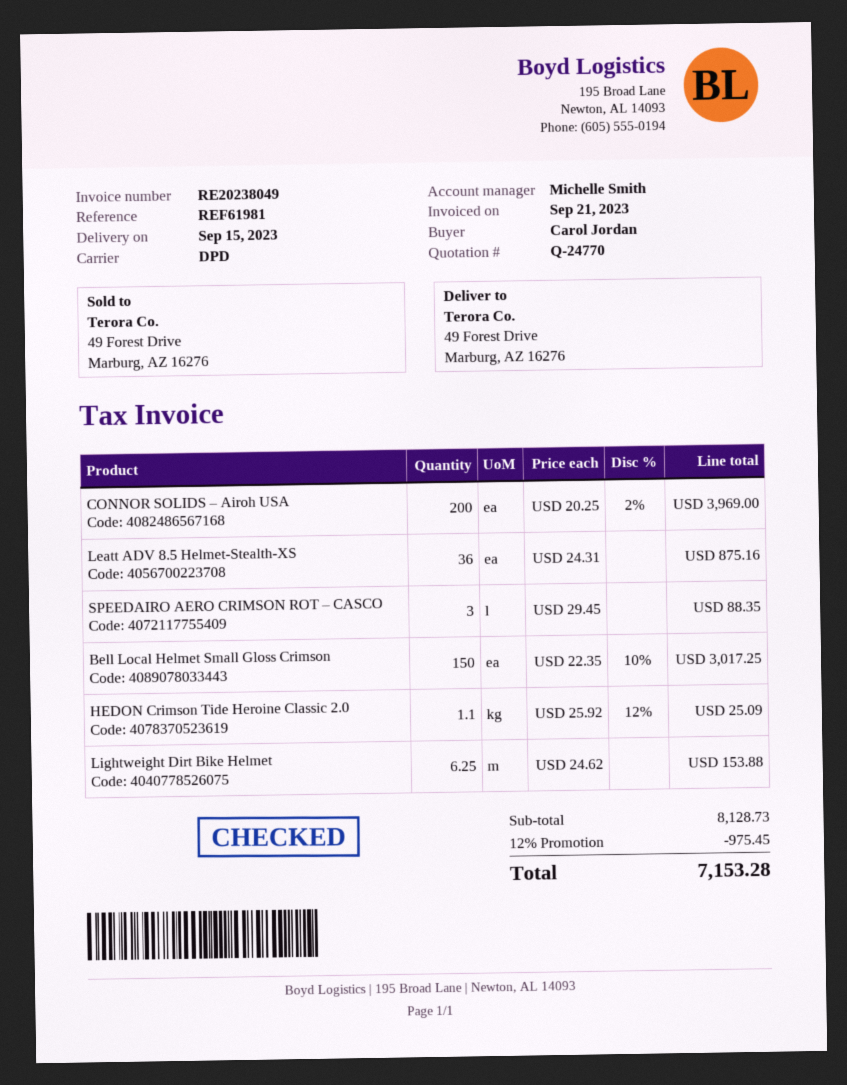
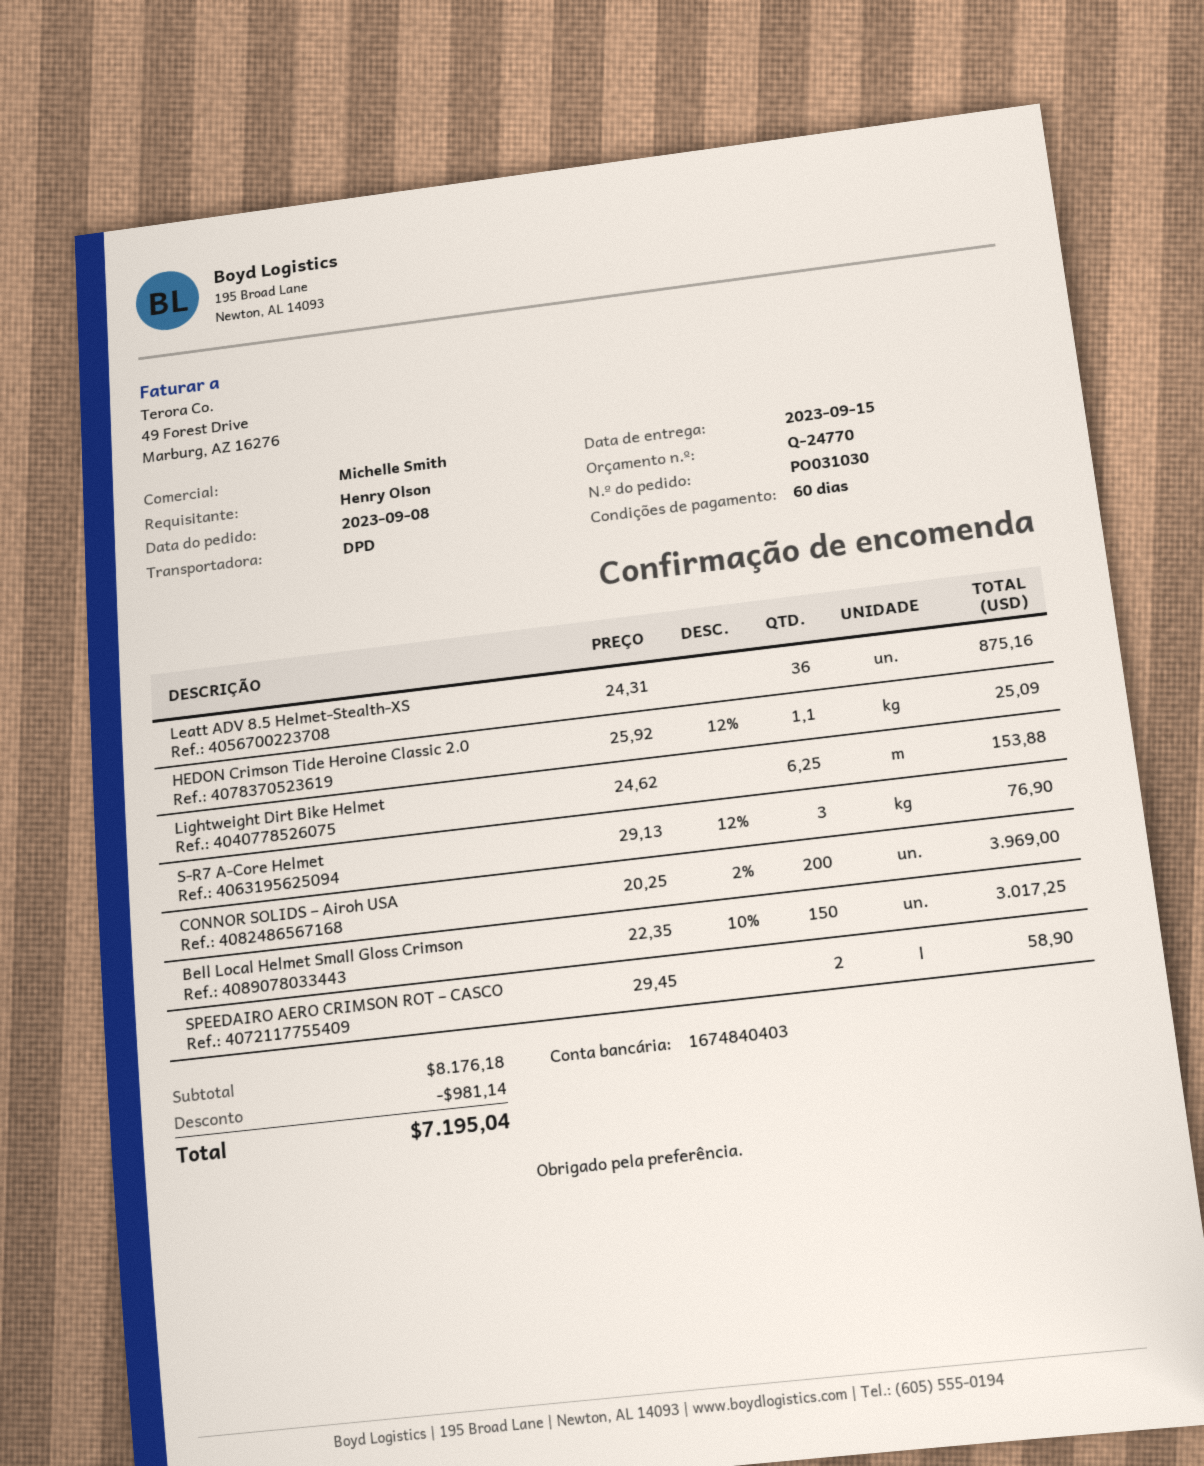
ordered by: Carol Jordan -> Henry Olson
SPEEDAIRO AERO CRIMSON ROT – CASCO: 3 x 29.45 = 88.35 -> 2 x 29.45 = 58.90
S-R7 A-Core Helmet: none -> 3 x 29.13 - 12% = 76.90
subtotal: 8128.73 -> 8176.18
discount: 975.45 -> 981.14
total: 7153.28 -> 7195.04

